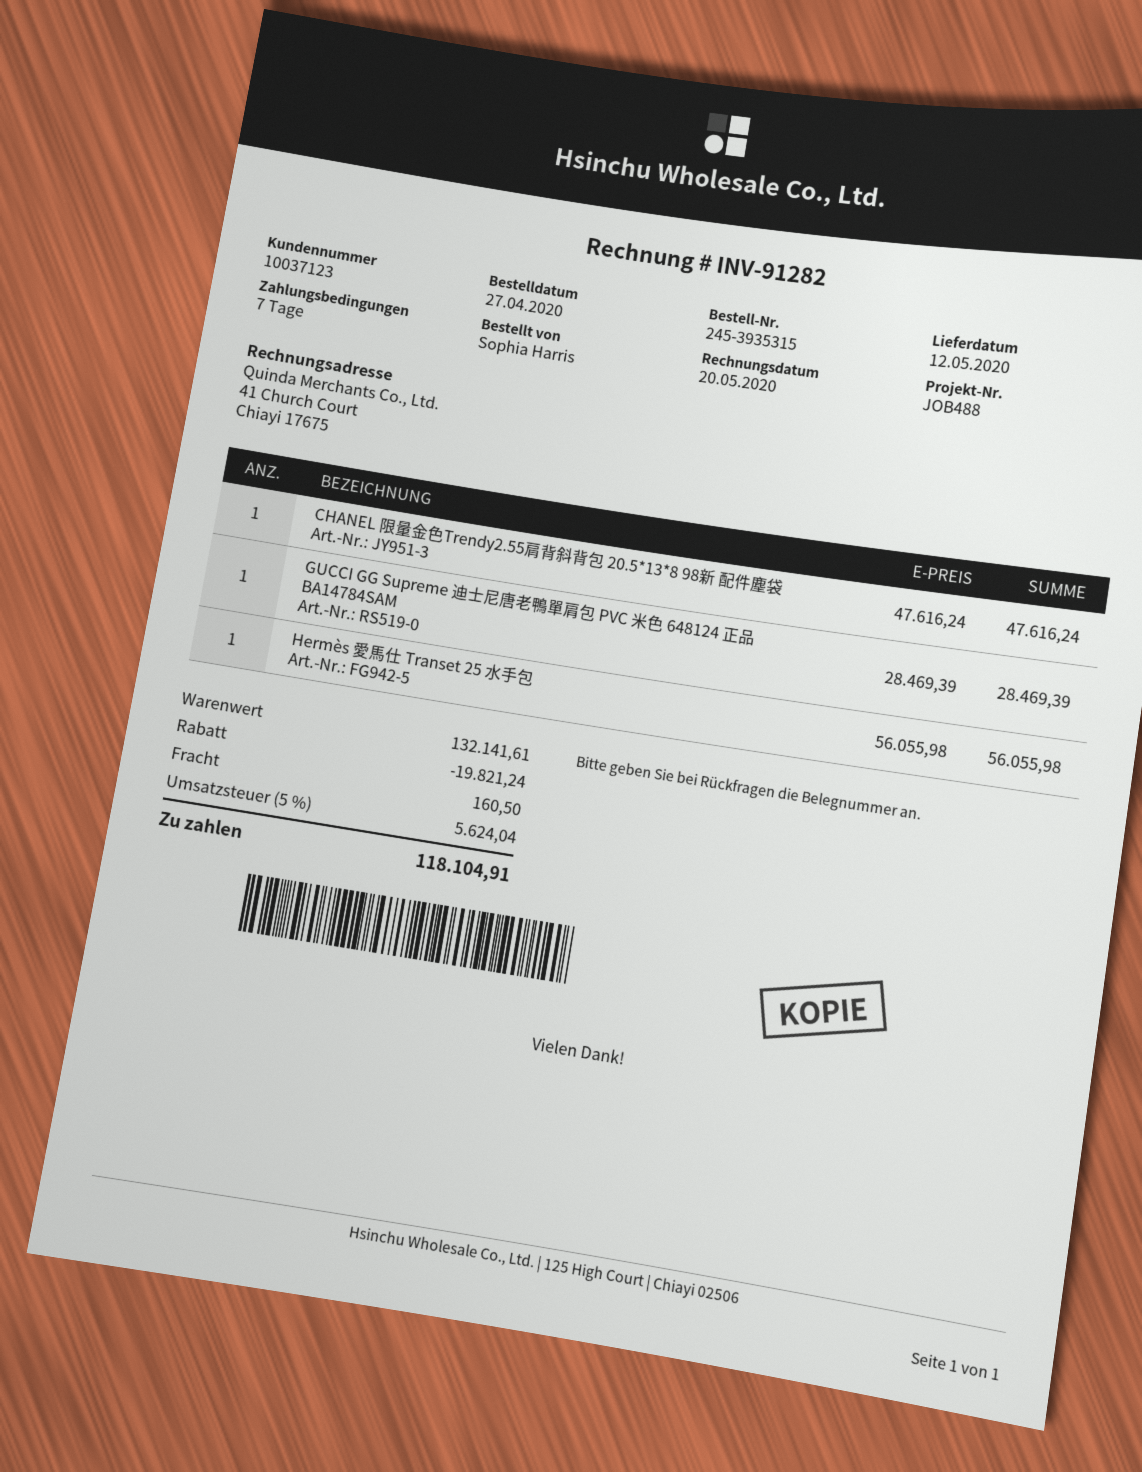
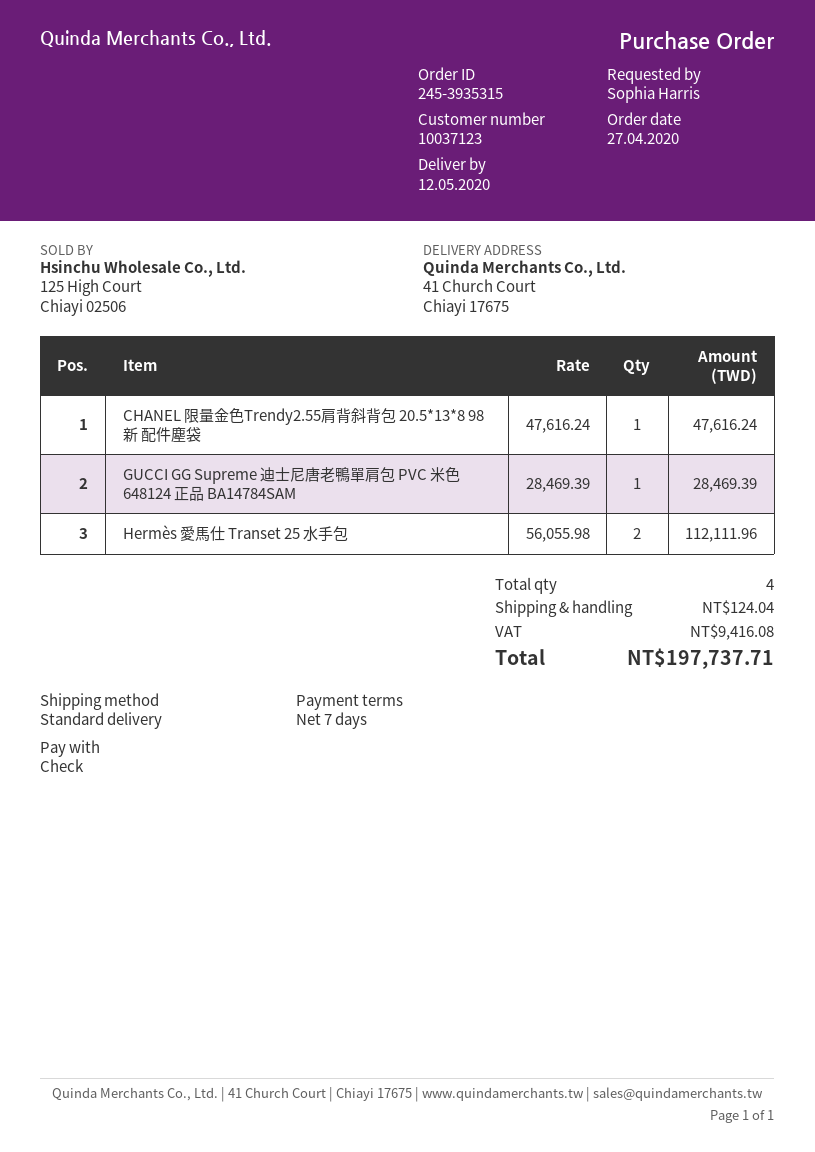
Hermès 愛馬仕 Transet 25 水手包: 1 x 56055.98 = 56055.98 -> 2 x 56055.98 = 112111.96
discount: 19821.24 -> none
shipping: 160.50 -> 124.04
tax: 5624.04 -> 9416.08
total: 118104.91 -> 197737.71

